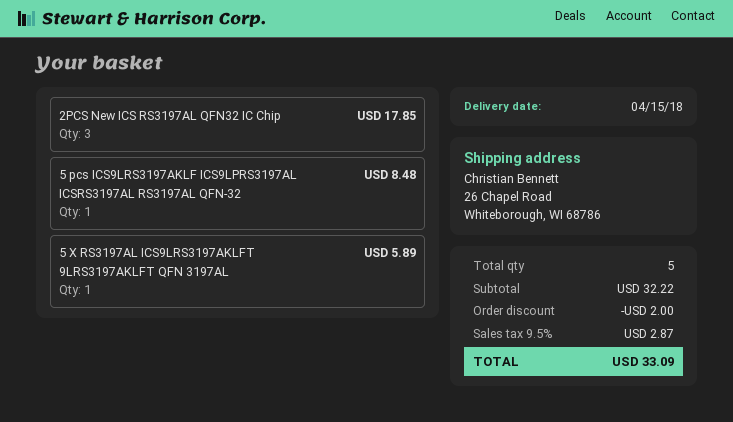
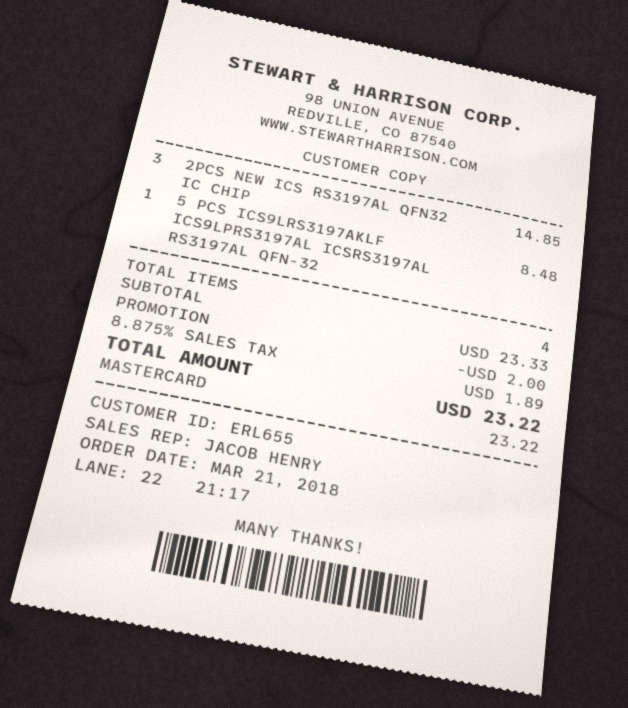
2PCS New ICS RS3197AL QFN32 IC Chip: 3 for 17.85 -> 3 for 14.85
5 X RS3197AL ICS9LRS3197AKLFT 9LRS3197AKLFT QFN 3197AL: 1 for 5.89 -> none
total quantity: 5 -> 4
subtotal: 32.22 -> 23.33
tax: 9.5% = 2.87 -> 8.875% = 1.89
total: 33.09 -> 23.22

